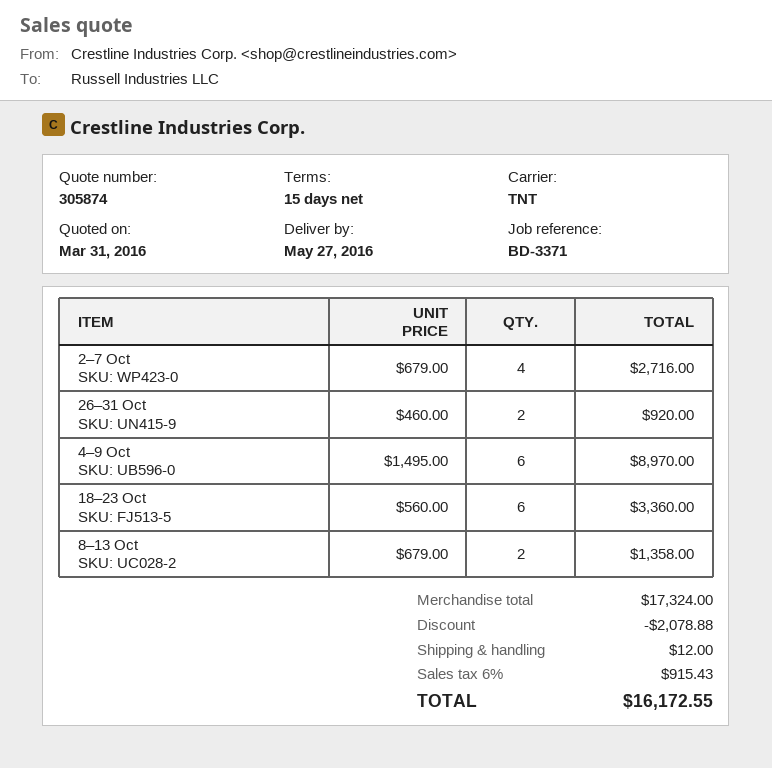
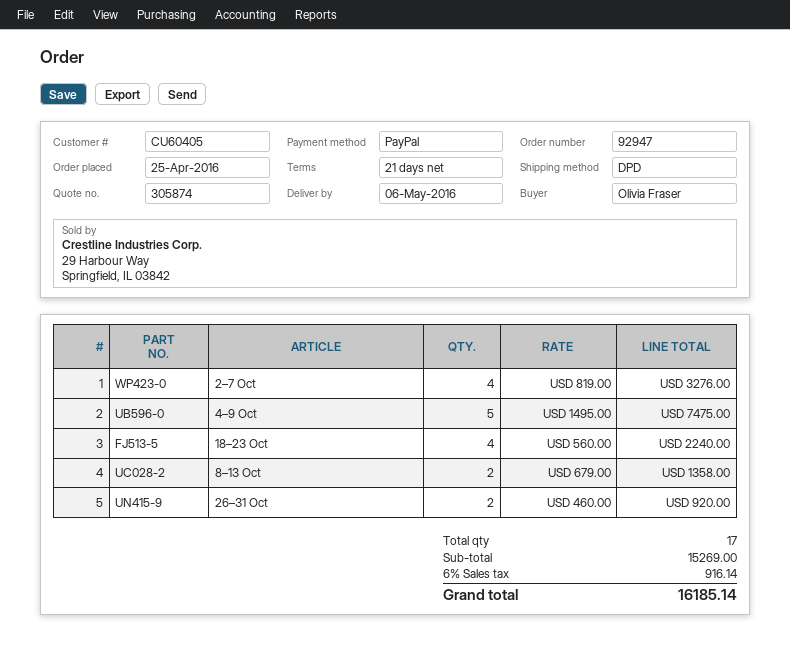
delivery date: 2016-05-27 -> 2016-05-06
payment terms: 15 days -> 21 days
shipping method: TNT -> DPD
2–7 Oct: 4 x 679.00 = 2716.00 -> 4 x 819.00 = 3276.00
4–9 Oct: 6 x 1495.00 = 8970.00 -> 5 x 1495.00 = 7475.00
18–23 Oct: 6 x 560.00 = 3360.00 -> 4 x 560.00 = 2240.00
subtotal: 17324.00 -> 15269.00
discount: 2078.88 -> none
shipping: 12.00 -> none
tax: 6% = 915.43 -> 6% = 916.14
total: 16172.55 -> 16185.14

